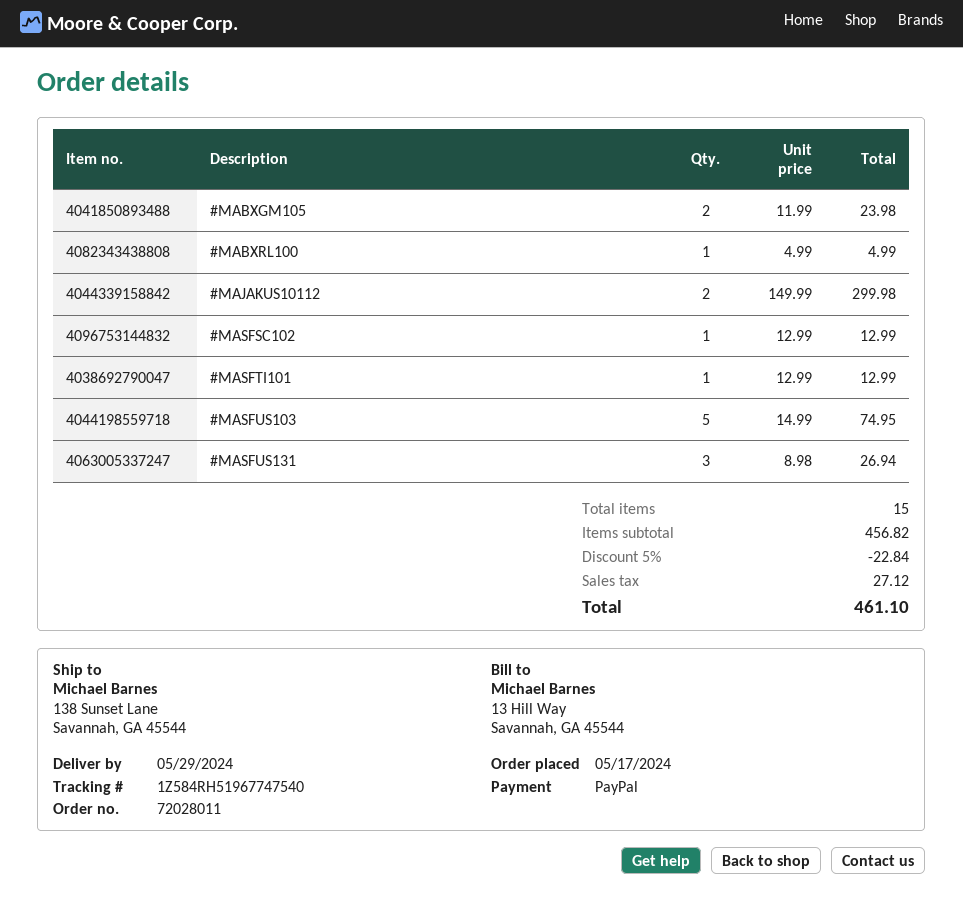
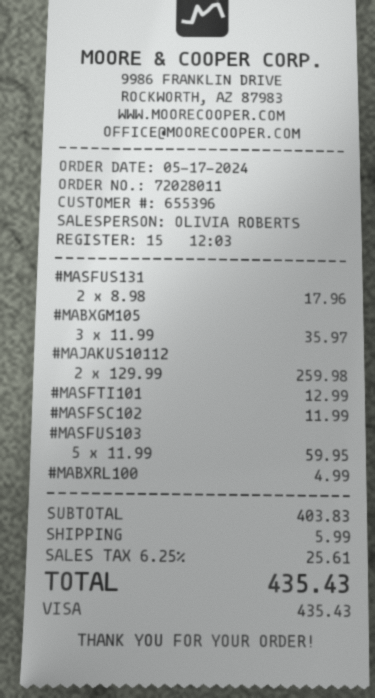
payment method: PayPal -> Visa
#MABXGM105: 2 x 11.99 = 23.98 -> 3 x 11.99 = 35.97
#MAJAKUS10112: 2 x 149.99 = 299.98 -> 2 x 129.99 = 259.98
#MASFSC102: 1 x 12.99 = 12.99 -> 1 x 11.99 = 11.99
#MASFUS103: 5 x 14.99 = 74.95 -> 5 x 11.99 = 59.95
#MASFUS131: 3 x 8.98 = 26.94 -> 2 x 8.98 = 17.96
subtotal: 456.82 -> 403.83
discount: 5% = 22.84 -> none
shipping: none -> 5.99
tax: 27.12 -> 25.61
total: 461.10 -> 435.43

